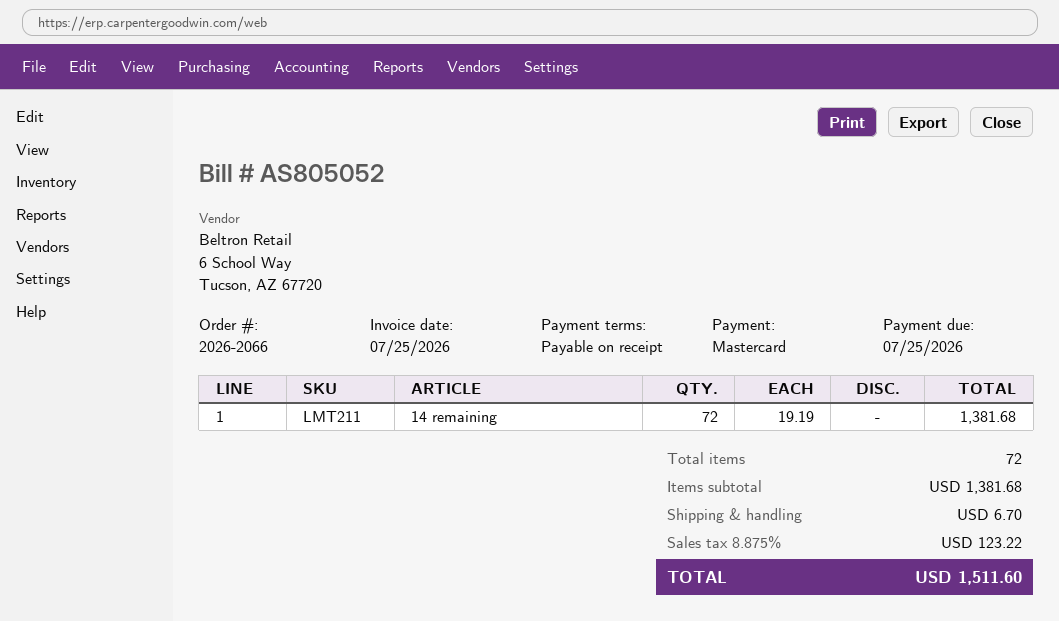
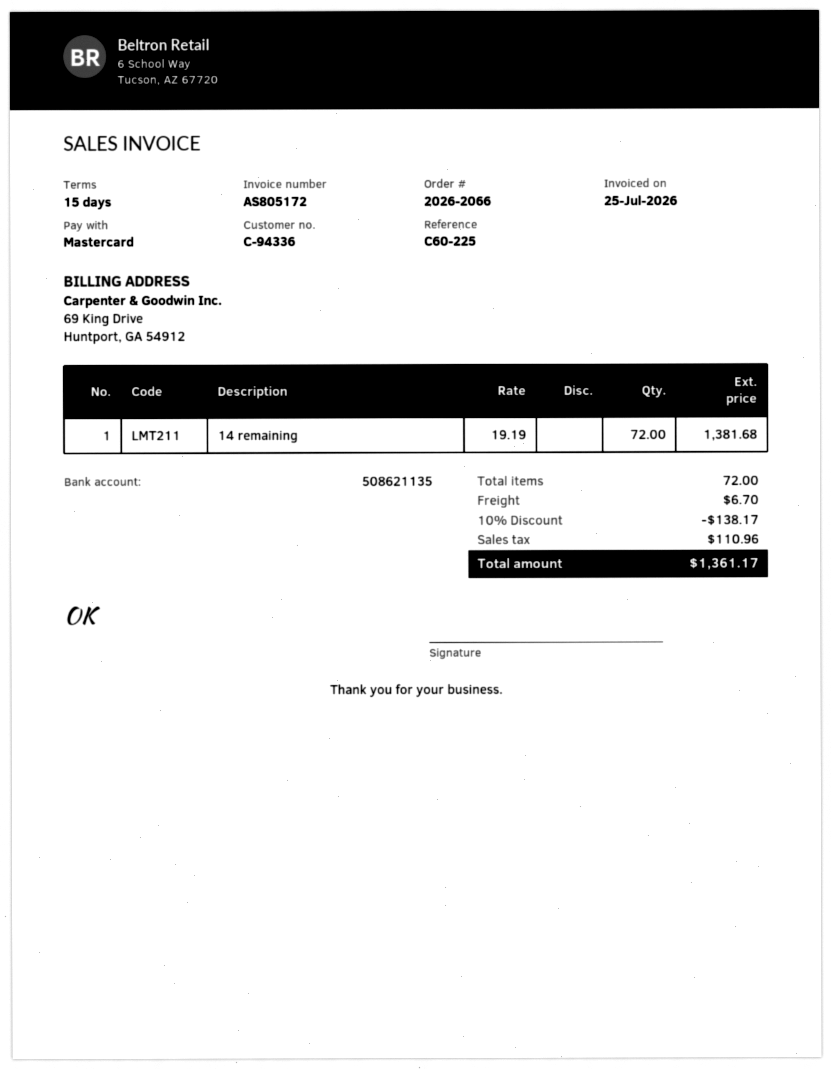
invoice number: AS805052 -> AS805172
payment terms: on receipt -> 15 days
discount: none -> 10% = 138.17
tax: 123.22 -> 110.96
total: 1511.60 -> 1361.17

